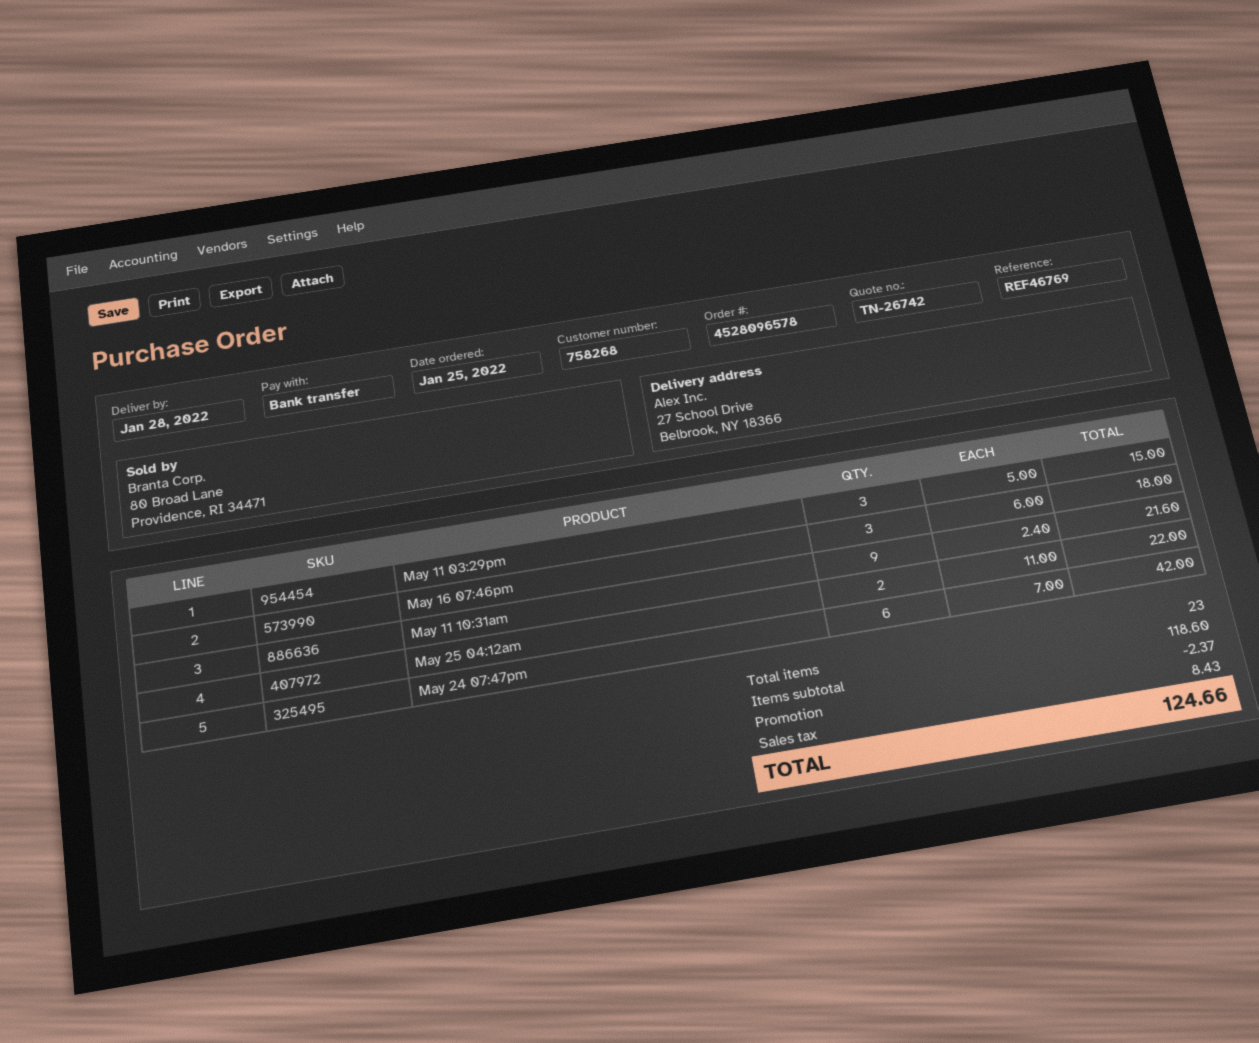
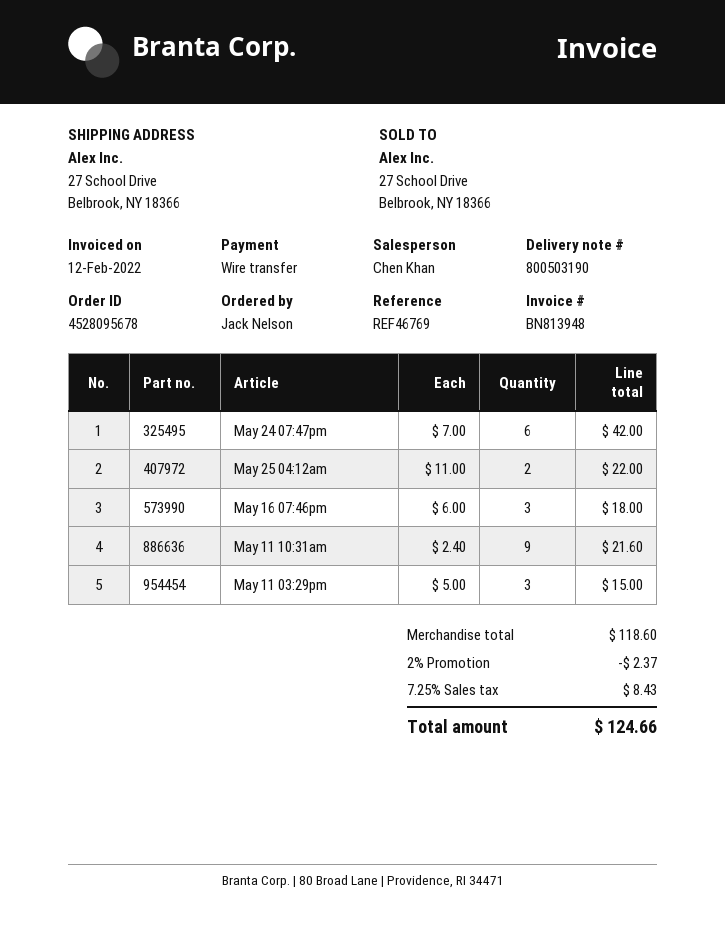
order number: 4528096578 -> 4528095678

